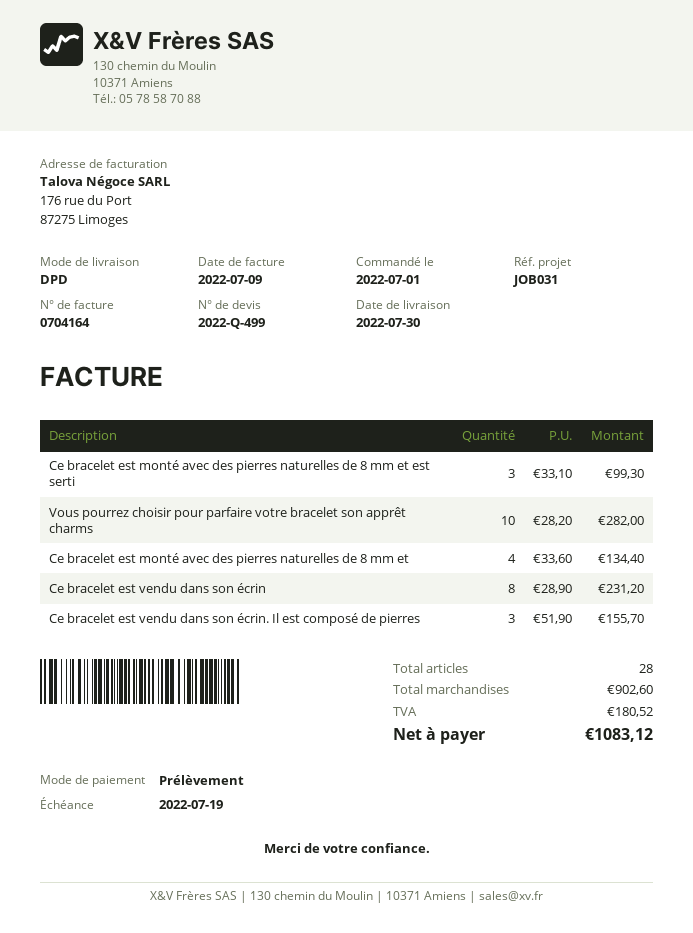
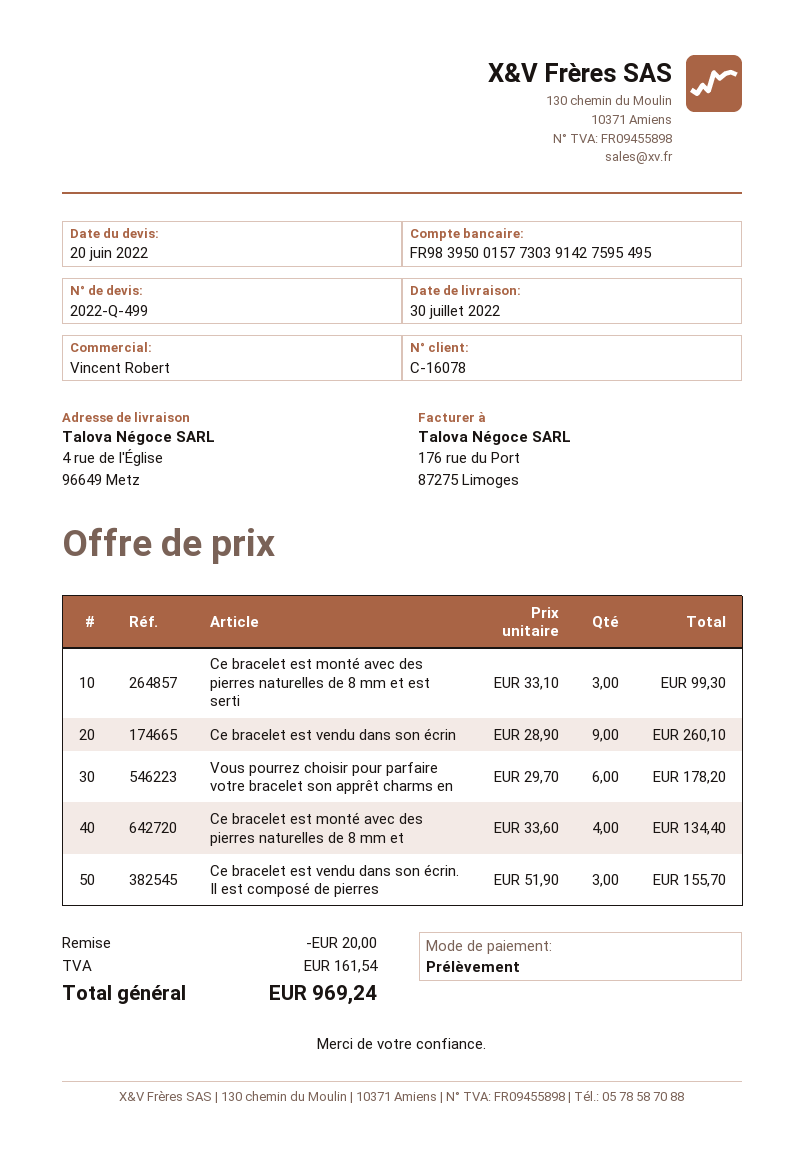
Vous pourrez choisir pour parfaire votre bracelet son apprêt charms: 10 x 28.20 = 282.00 -> none
Ce bracelet est vendu dans son écrin: 8 x 28.90 = 231.20 -> 9 x 28.90 = 260.10
Vous pourrez choisir pour parfaire votre bracelet son apprêt charms en: none -> 6 x 29.70 = 178.20
discount: none -> 20.00
tax: 180.52 -> 161.54
total: 1083.12 -> 969.24

